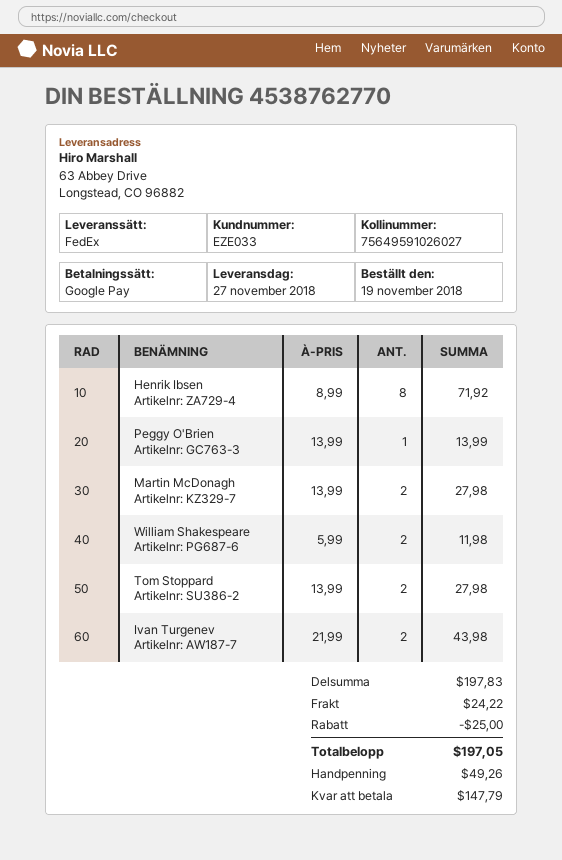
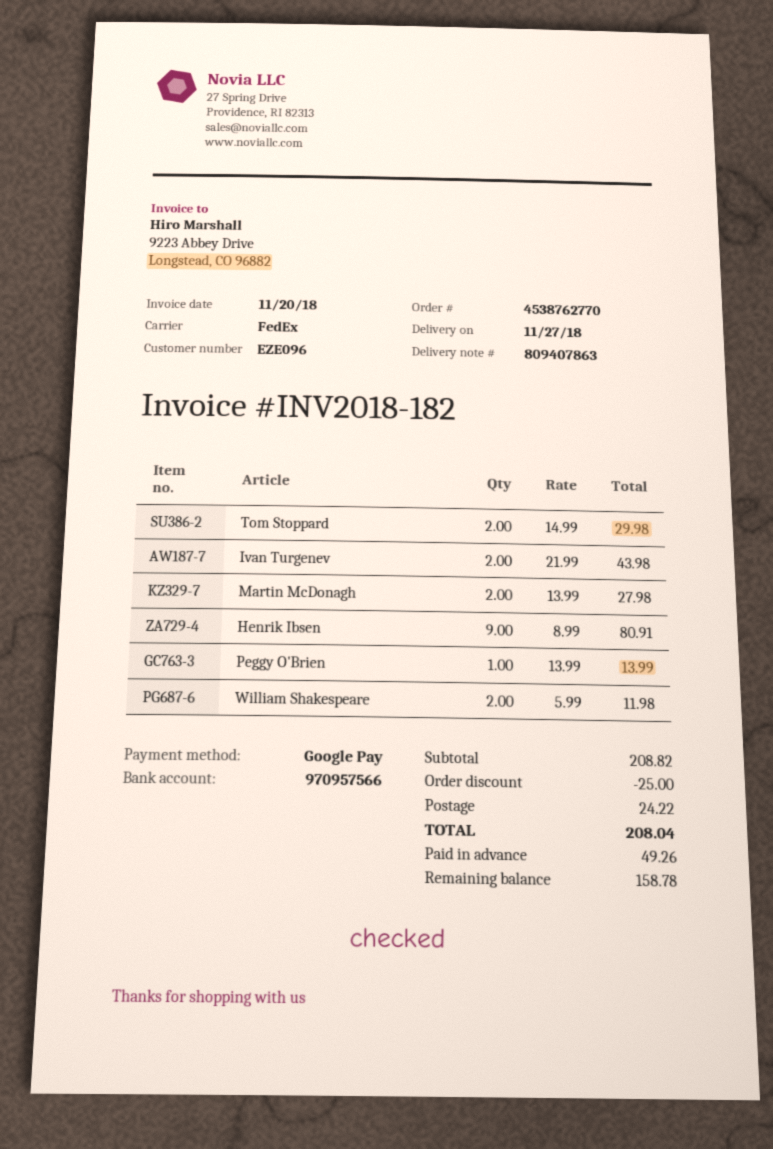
customer number: EZE033 -> EZE096
Henrik Ibsen: 8 x 8.99 = 71.92 -> 9 x 8.99 = 80.91
Tom Stoppard: 2 x 13.99 = 27.98 -> 2 x 14.99 = 29.98
subtotal: 197.83 -> 208.82
total: 197.05 -> 208.04
balance: 147.79 -> 158.78

